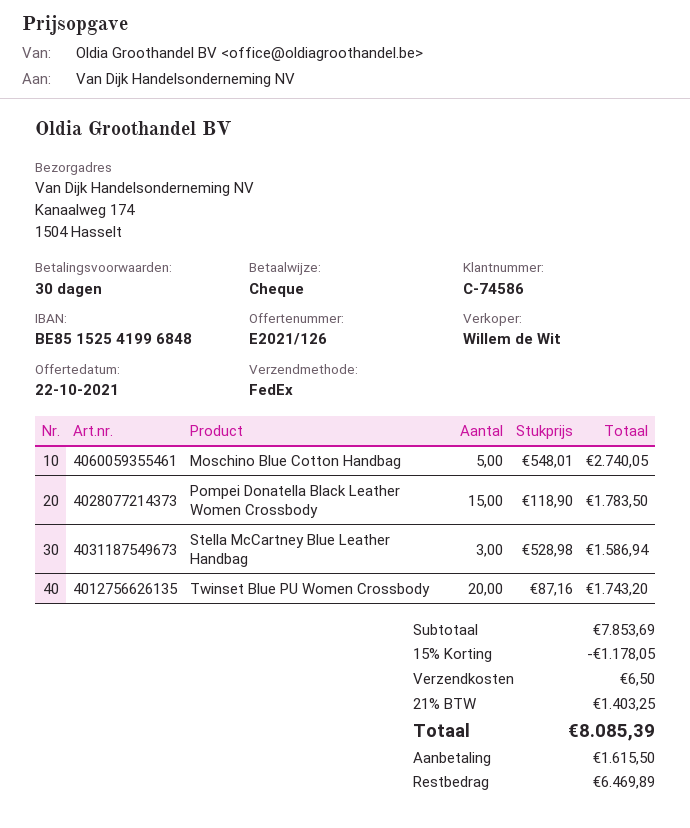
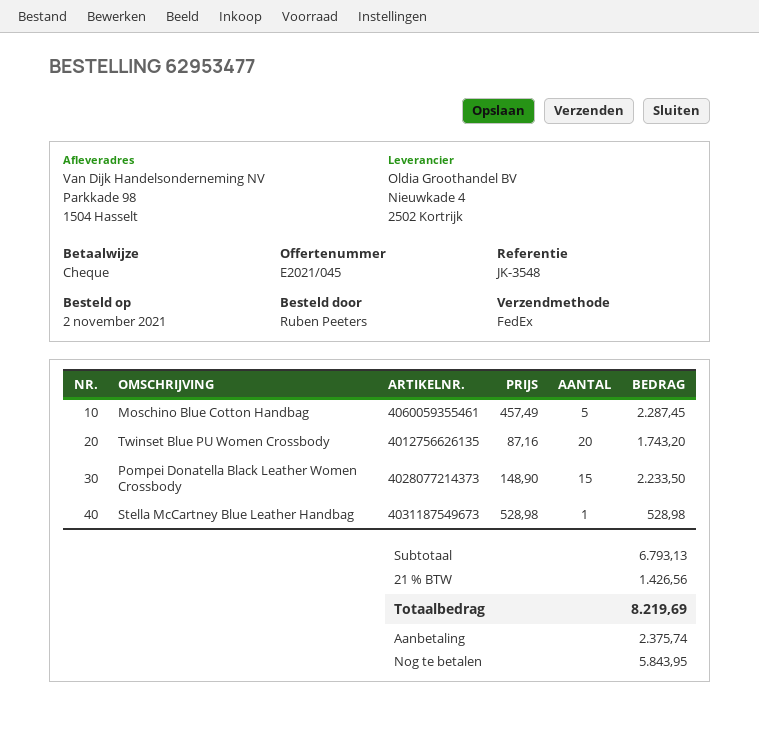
quote number: E2021/126 -> E2021/045
ship to: Kanaalweg 174, 1504 Hasselt -> Parkkade 98, 1504 Hasselt
Moschino Blue Cotton Handbag: 5 x 548.01 = 2740.05 -> 5 x 457.49 = 2287.45
Pompei Donatella Black Leather Women Crossbody: 15 x 118.90 = 1783.50 -> 15 x 148.90 = 2233.50
Stella McCartney Blue Leather Handbag: 3 x 528.98 = 1586.94 -> 1 x 528.98 = 528.98
subtotal: 7853.69 -> 6793.13
discount: 15% = 1178.05 -> none
shipping: 6.50 -> none
tax: 21% = 1403.25 -> 21% = 1426.56
total: 8085.39 -> 8219.69
deposit: 1615.50 -> 2375.74
balance: 6469.89 -> 5843.95

